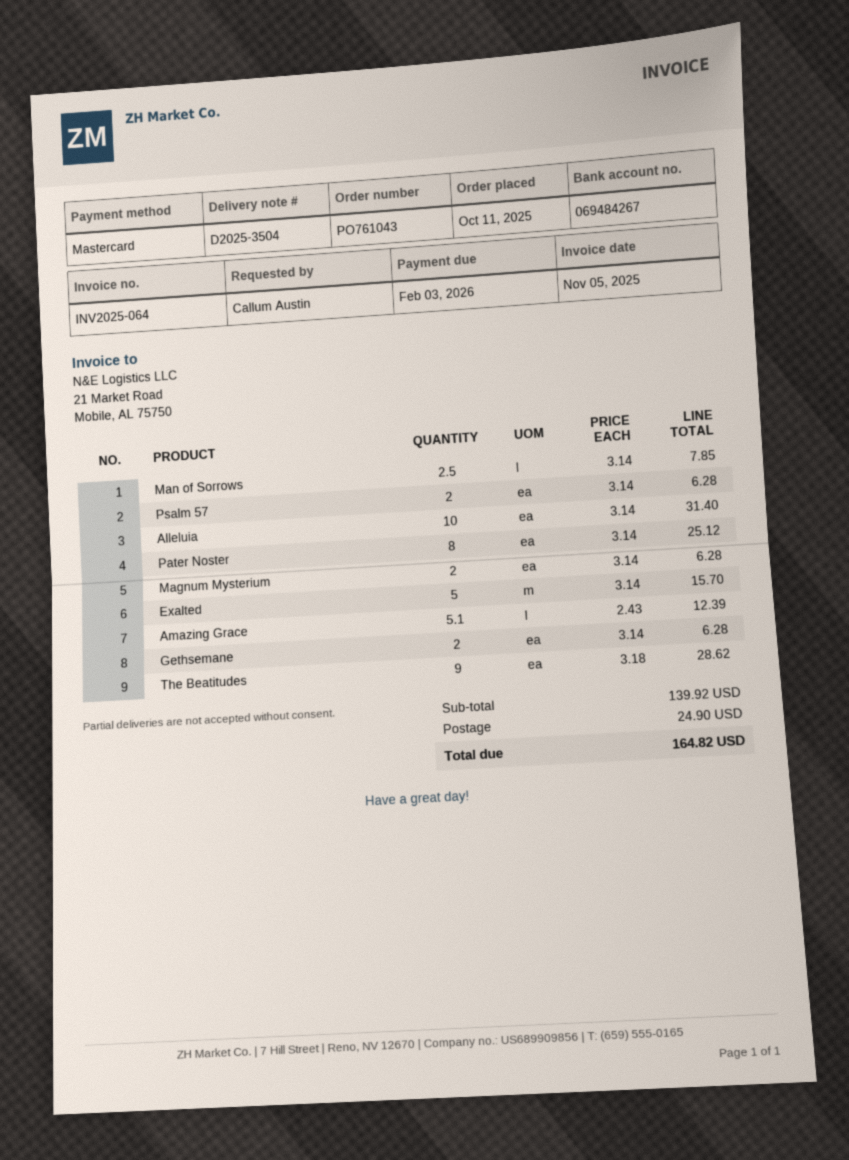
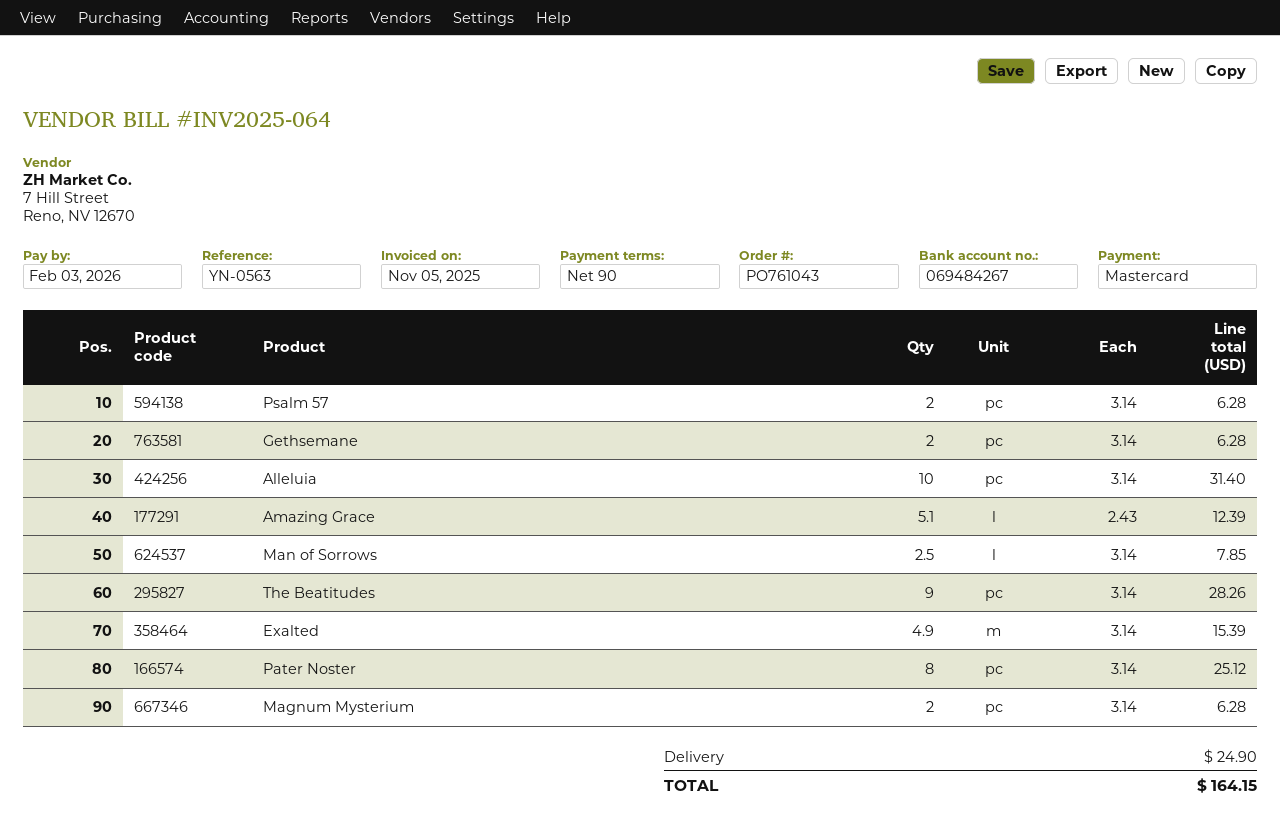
Exalted: 5 x 3.14 = 15.70 -> 4.9 x 3.14 = 15.39
The Beatitudes: 9 x 3.18 = 28.62 -> 9 x 3.14 = 28.26
total: 164.82 -> 164.15

